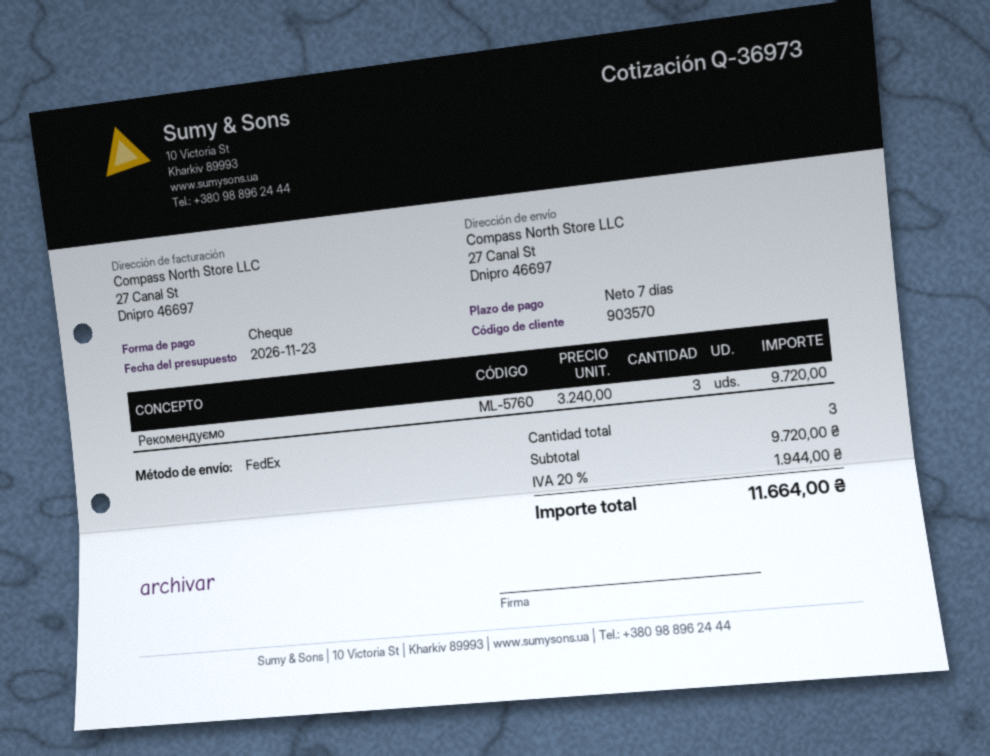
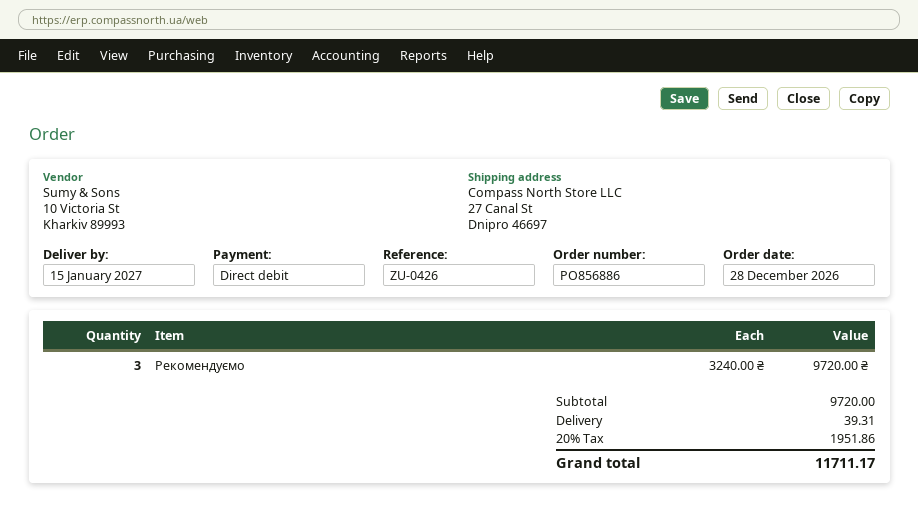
payment method: cheque -> direct debit
shipping: none -> 39.31
tax: 20% = 1944.00 -> 20% = 1951.86
total: 11664.00 -> 11711.17

